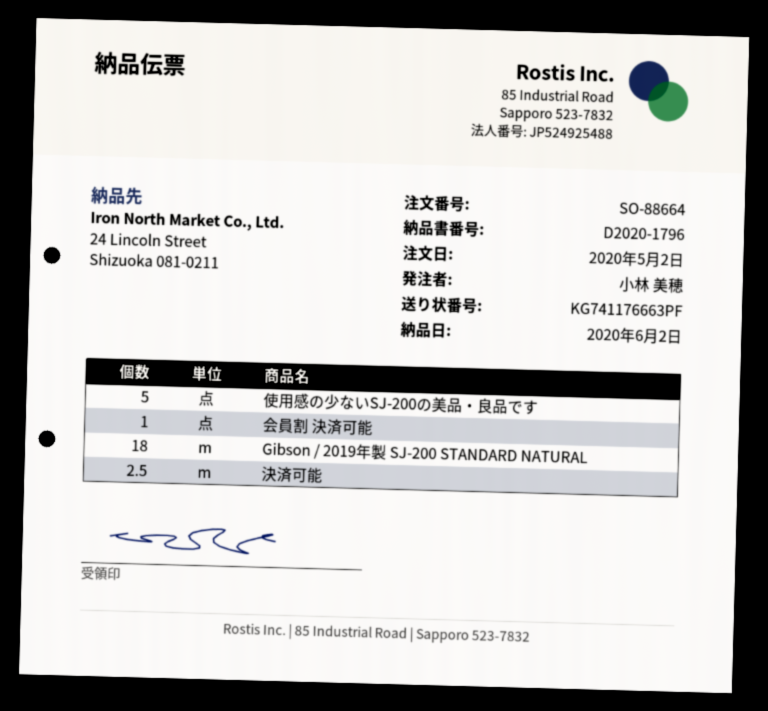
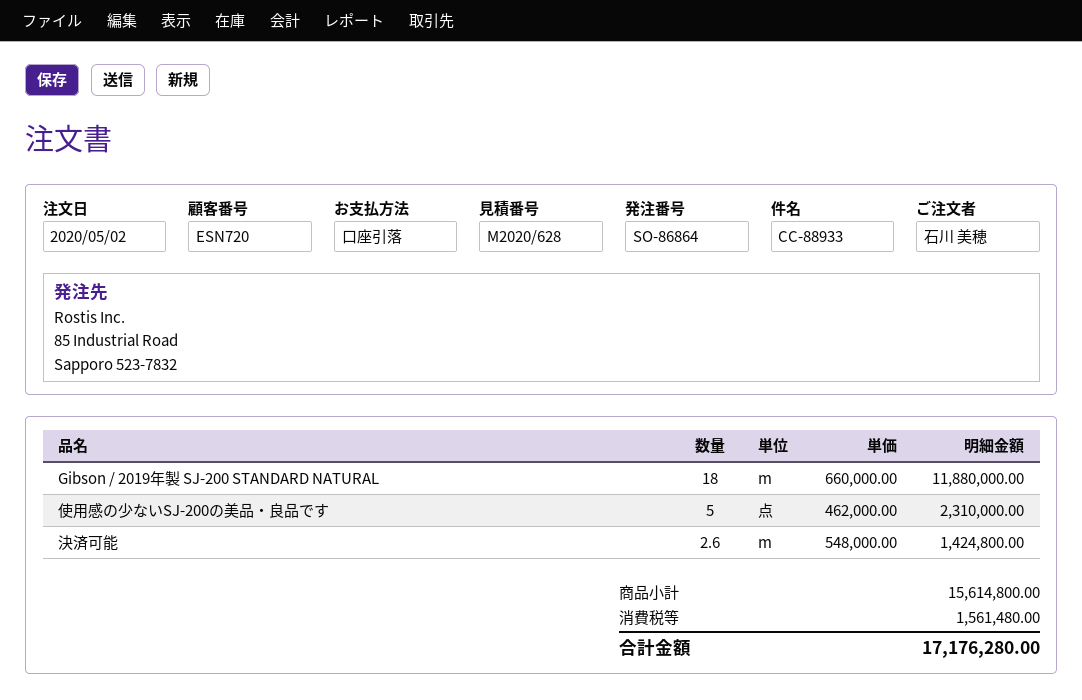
order number: SO-88664 -> SO-86864
ordered by: 小林 美穂 -> 石川 美穂
会員割 決済可能: 1 -> none
決済可能: 2.5 -> 2.6

